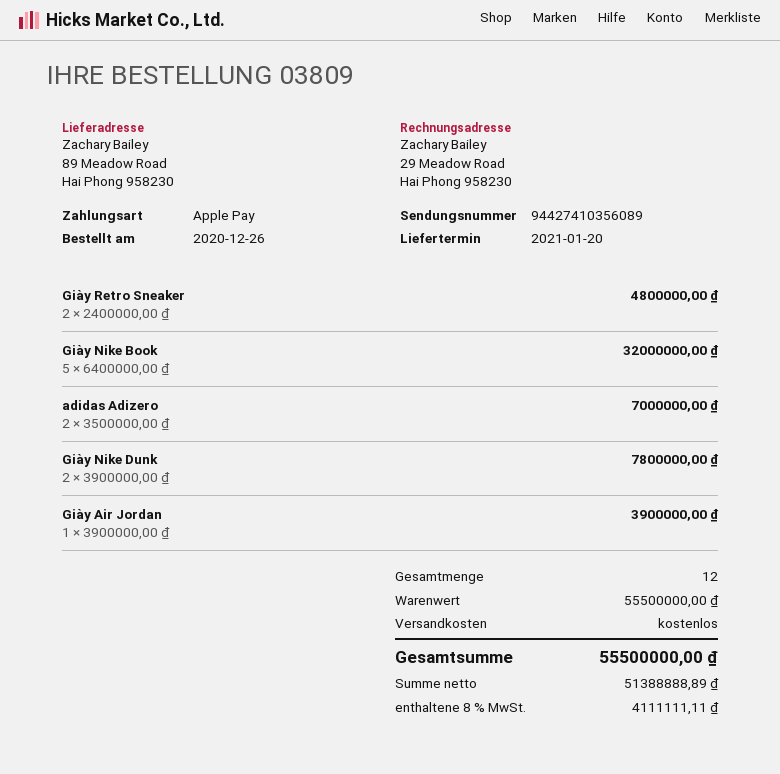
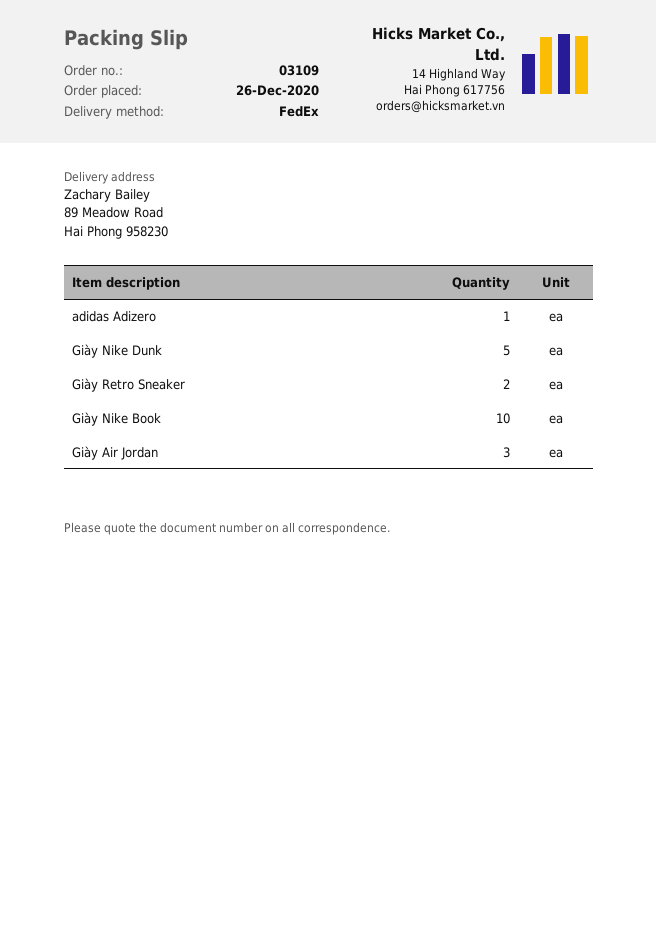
order number: 03809 -> 03109
Giày Nike Book: 5 -> 10
adidas Adizero: 2 -> 1
Giày Nike Dunk: 2 -> 5
Giày Air Jordan: 1 -> 3

